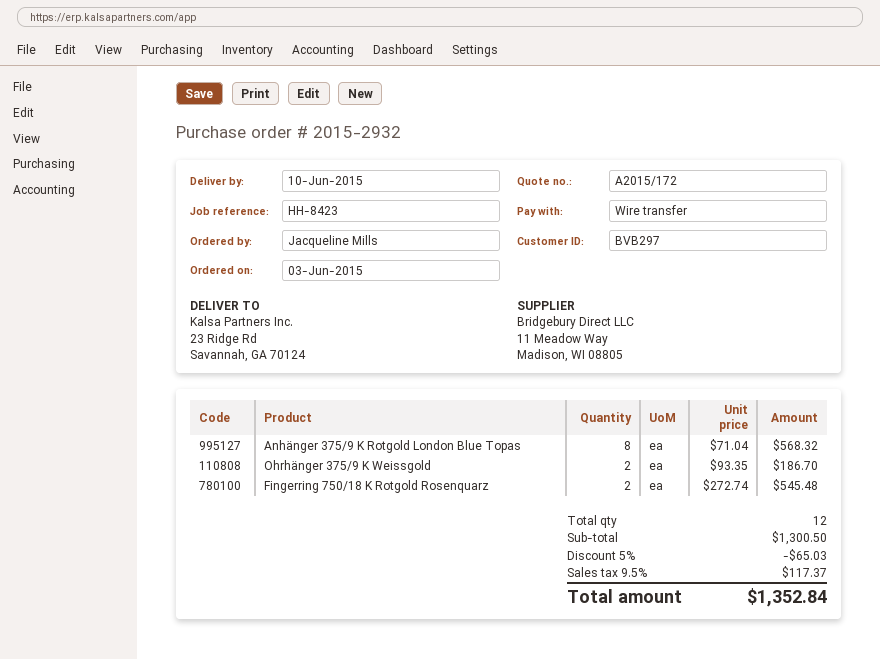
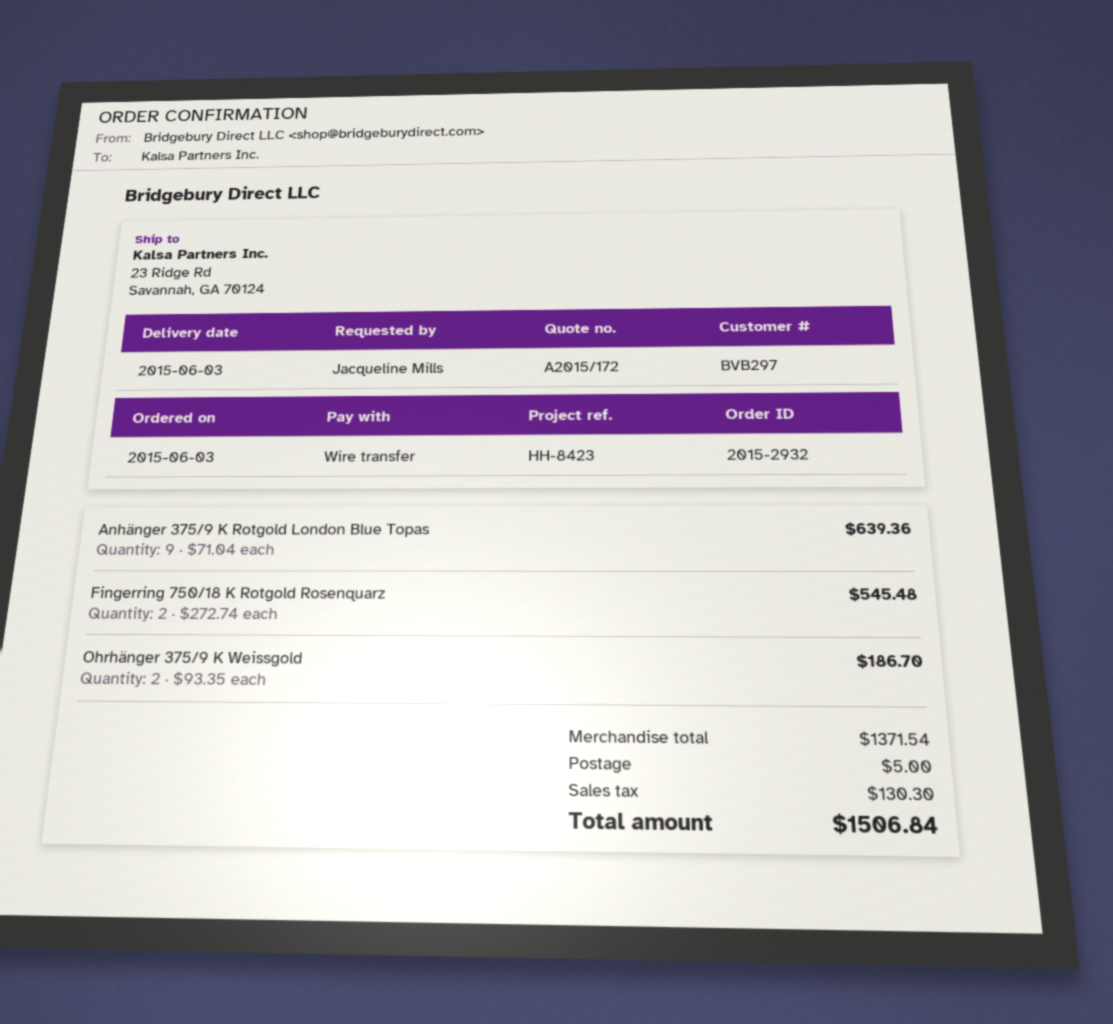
delivery date: 2015-06-10 -> 2015-06-03
Anhänger 375/9 K Rotgold London Blue Topas: 8 x 71.04 = 568.32 -> 9 x 71.04 = 639.36
subtotal: 1300.50 -> 1371.54
discount: 5% = 65.03 -> none
shipping: none -> 5.00
tax: 117.37 -> 130.30
total: 1352.84 -> 1506.84

